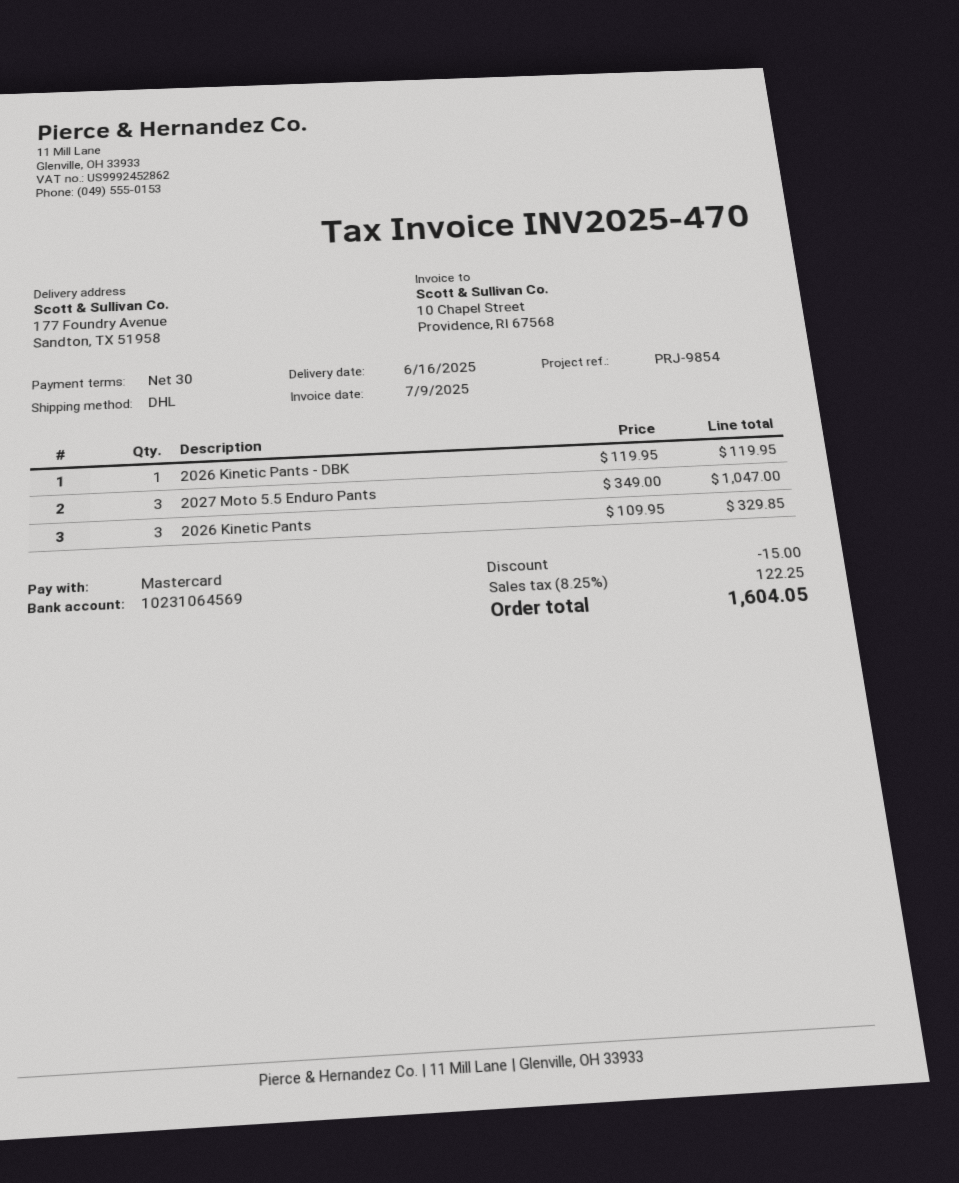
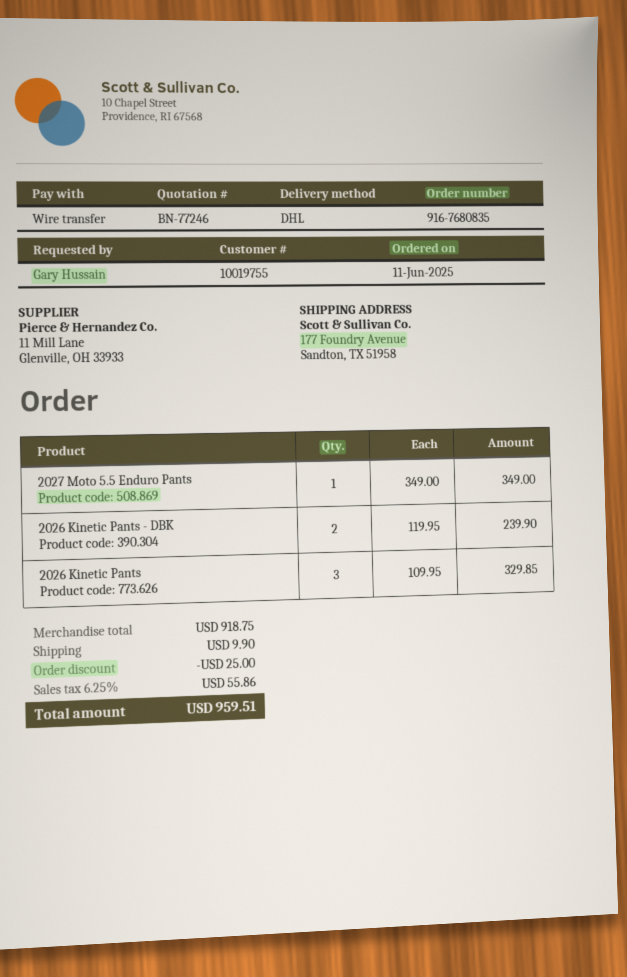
payment method: Mastercard -> bank transfer
2026 Kinetic Pants - DBK: 1 x 119.95 = 119.95 -> 2 x 119.95 = 239.90
2027 Moto 5.5 Enduro Pants: 3 x 349.00 = 1047.00 -> 1 x 349.00 = 349.00
discount: 15.00 -> 25.00
shipping: none -> 9.90
tax: 8.25% = 122.25 -> 6.25% = 55.86
total: 1604.05 -> 959.51

